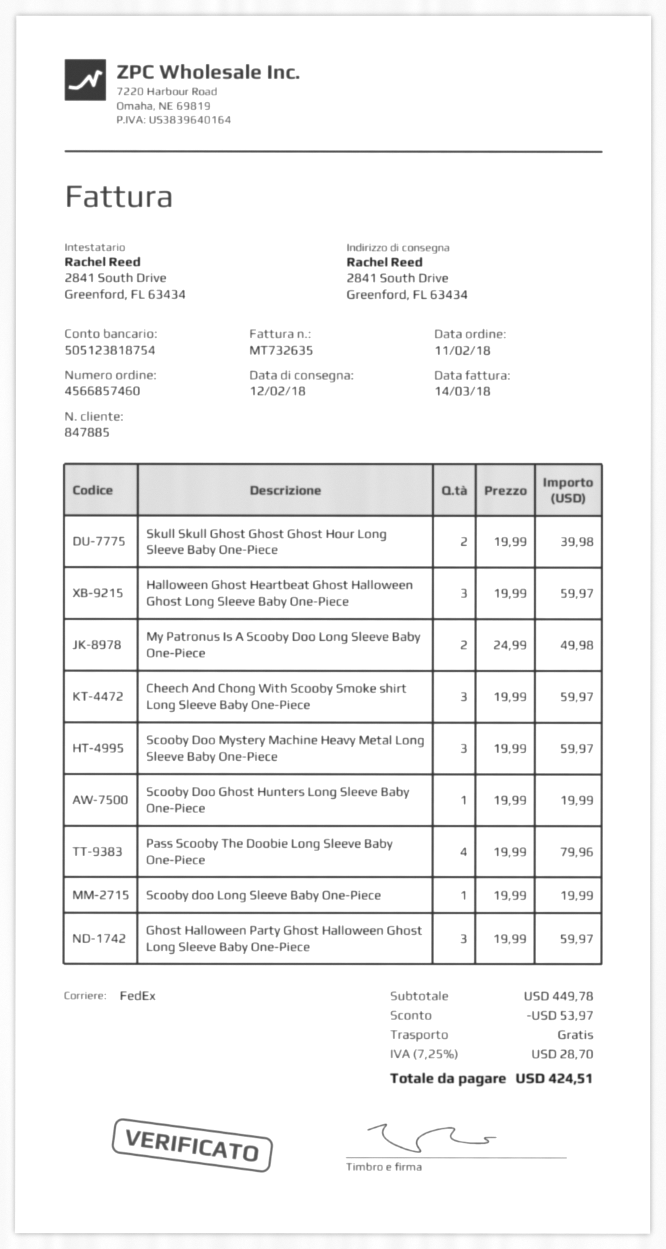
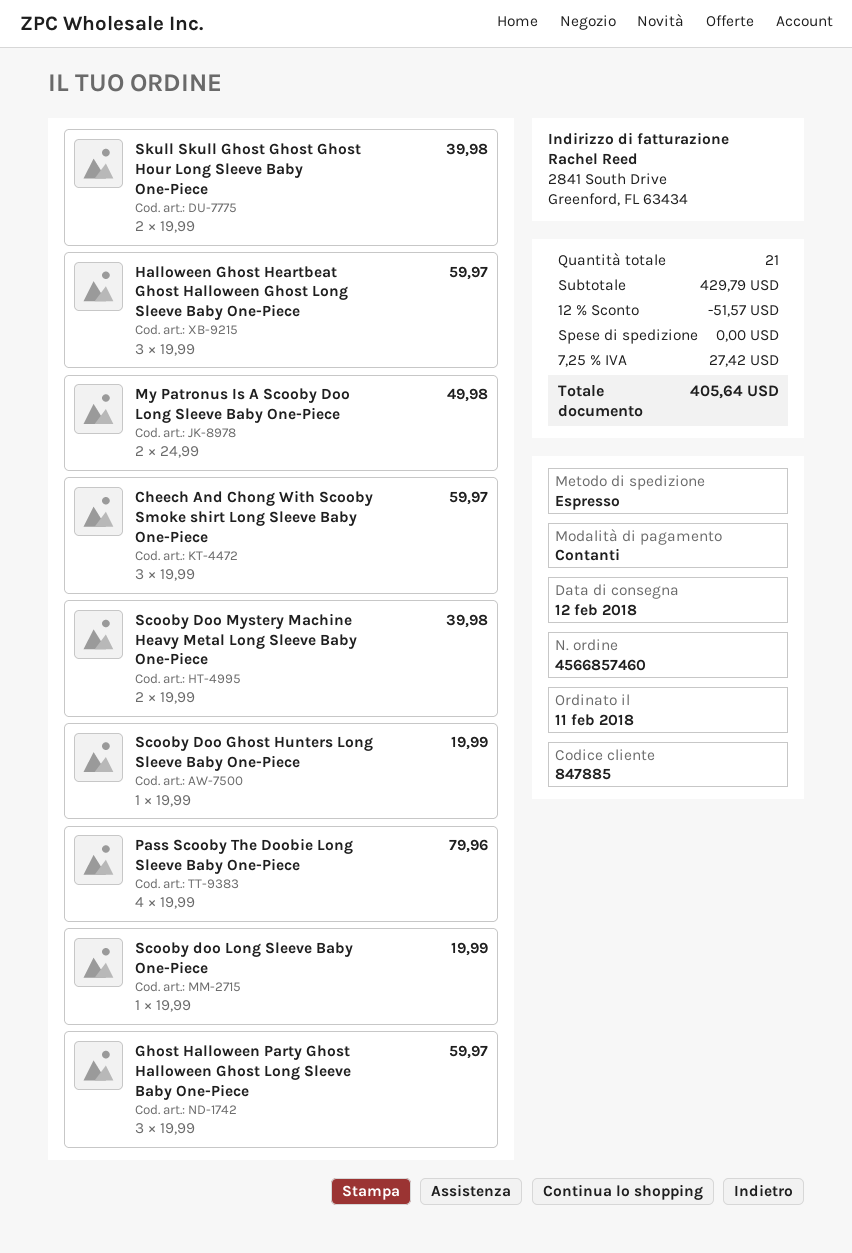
shipping method: FedEx -> express
Scooby Doo Mystery Machine Heavy Metal Long Sleeve Baby One-Piece: 3 x 19.99 = 59.97 -> 2 x 19.99 = 39.98
subtotal: 449.78 -> 429.79
discount: 53.97 -> 51.57
tax: 7.25% = 28.70 -> 7.25% = 27.42
total: 424.51 -> 405.64

